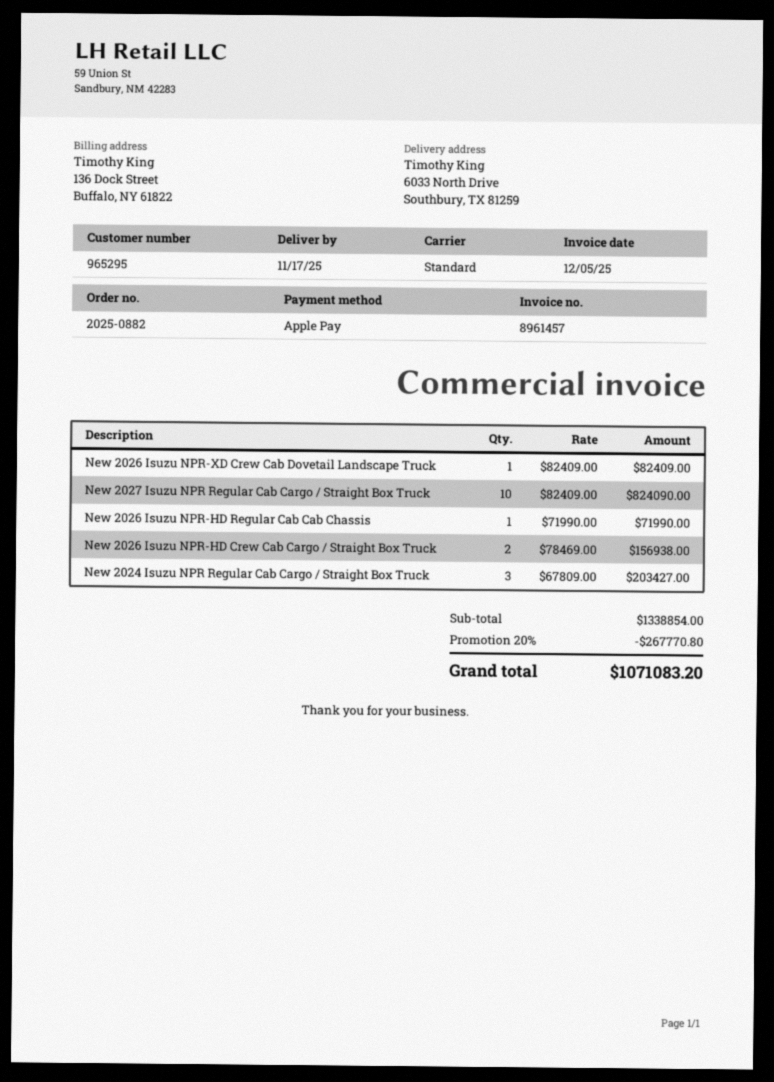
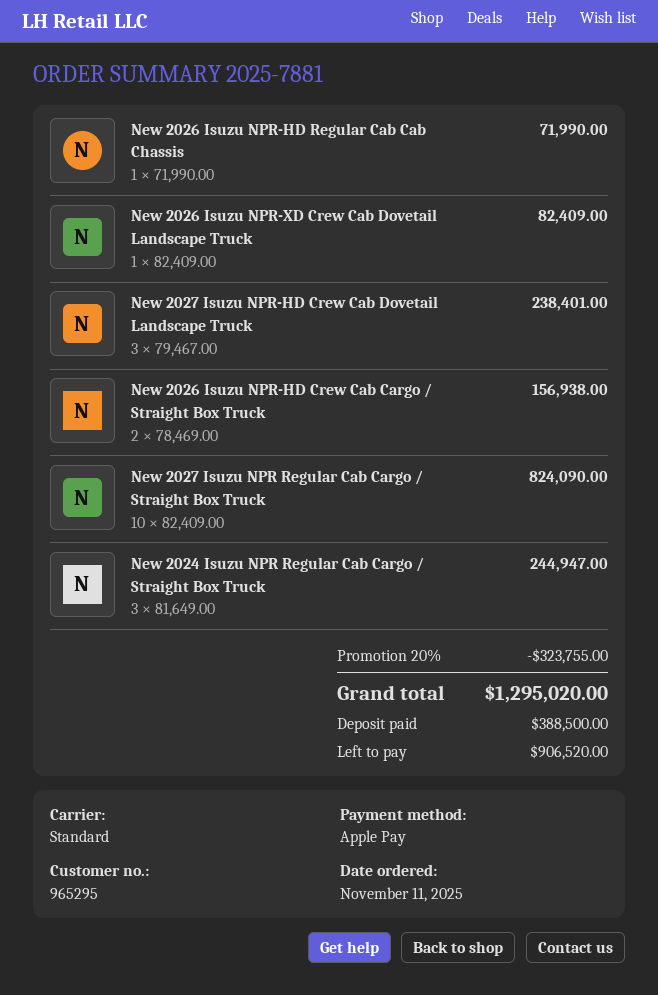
order number: 2025-0882 -> 2025-7881
New 2024 Isuzu NPR Regular Cab Cargo / Straight Box Truck: 3 x 67809.00 = 203427.00 -> 3 x 81649.00 = 244947.00
New 2027 Isuzu NPR-HD Crew Cab Dovetail Landscape Truck: none -> 3 x 79467.00 = 238401.00
discount: 20% = 267770.80 -> 20% = 323755.00
total: 1071083.20 -> 1295020.00

